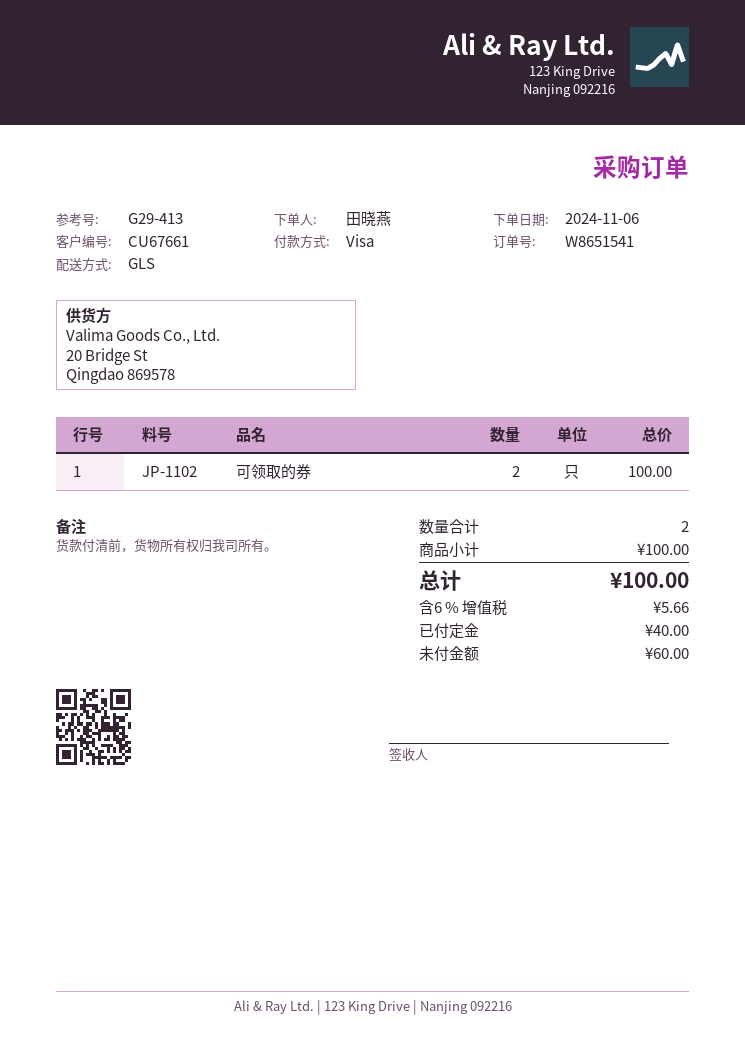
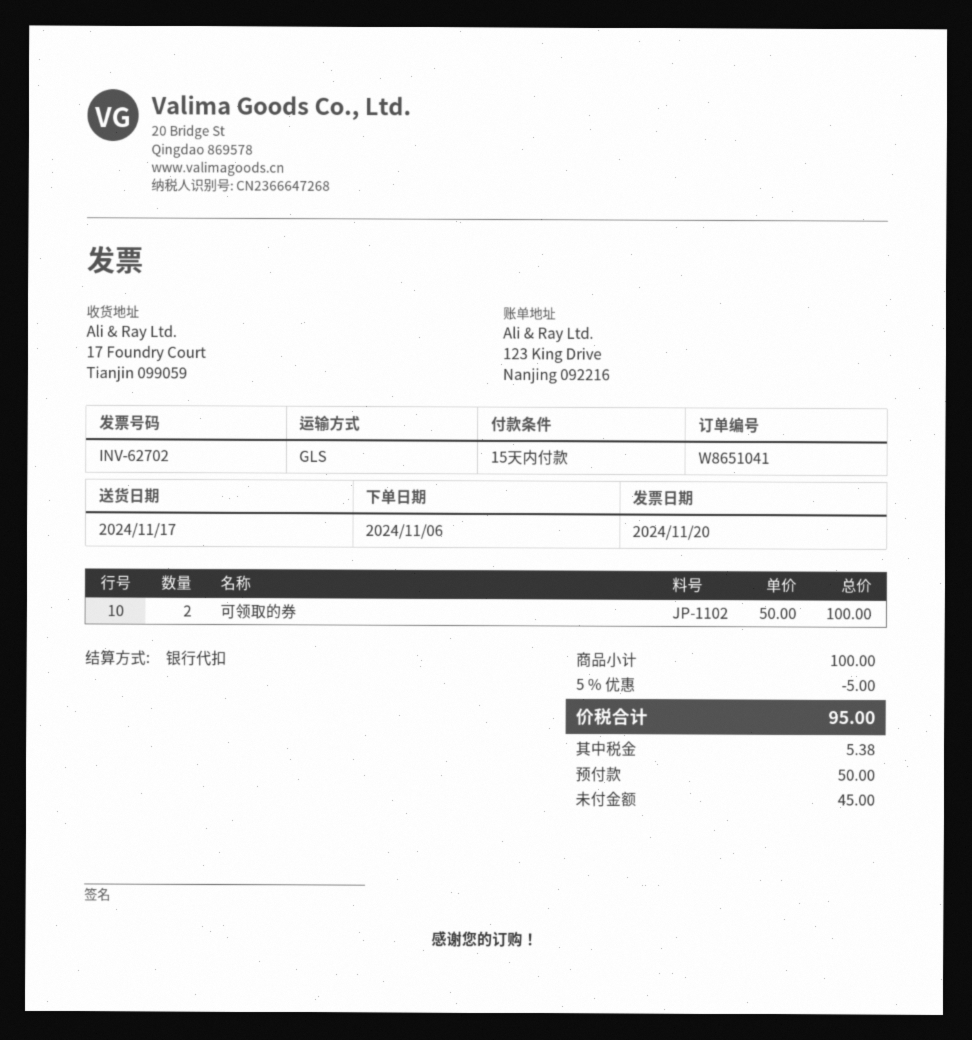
order number: W8651541 -> W8651041
payment method: Visa -> direct debit
discount: none -> 5% = 5.00
tax: 5.66 -> 5.38
total: 100.00 -> 95.00
deposit: 40.00 -> 50.00
balance: 60.00 -> 45.00

